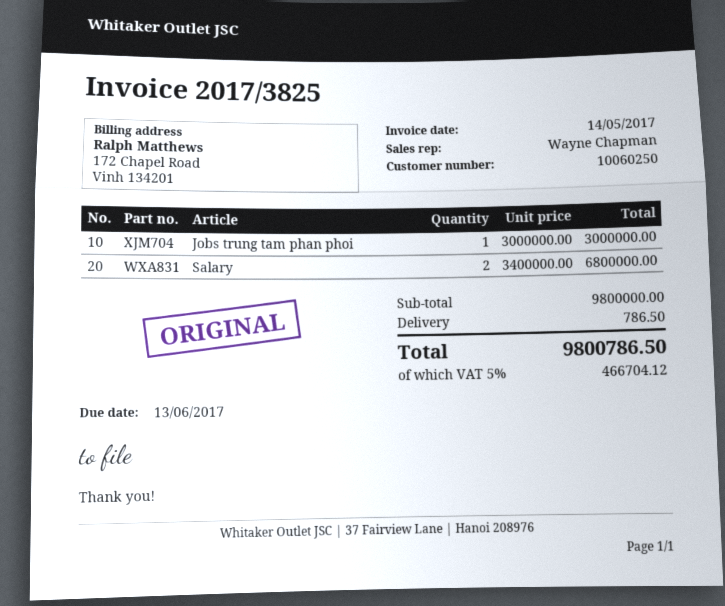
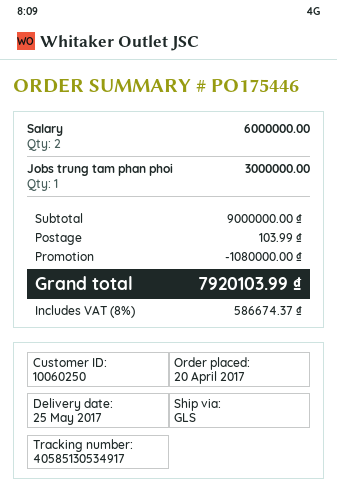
Salary: 2 for 6800000.00 -> 2 for 6000000.00
subtotal: 9800000.00 -> 9000000.00
discount: none -> 1080000.00
shipping: 786.50 -> 103.99
tax: 5% = 466704.12 -> 8% = 586674.37
total: 9800786.50 -> 7920103.99

